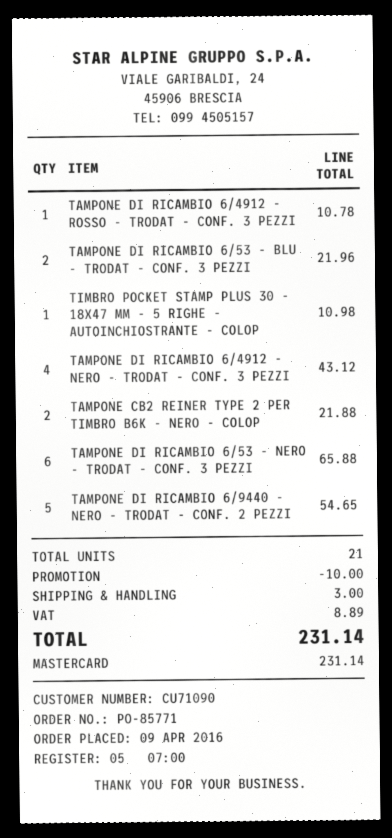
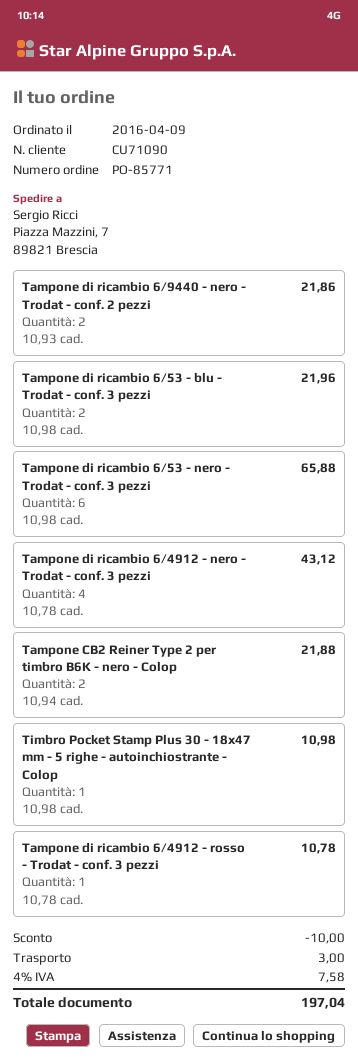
TAMPONE DI RICAMBIO 6/9440 - NERO - TRODAT - CONF. 2 PEZZI: 5 for 54.65 -> 2 for 21.86
tax: 8.89 -> 7.58
total: 231.14 -> 197.04

